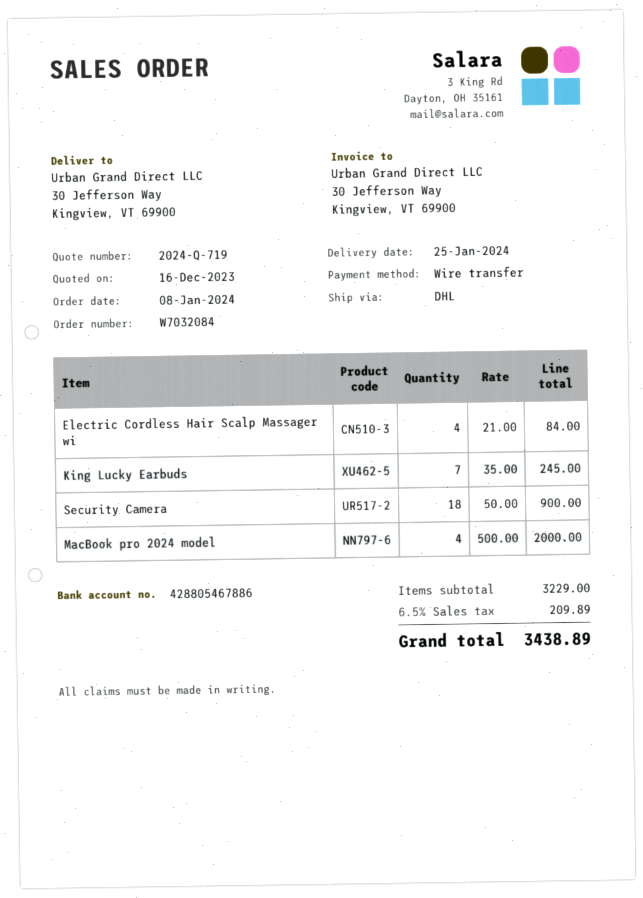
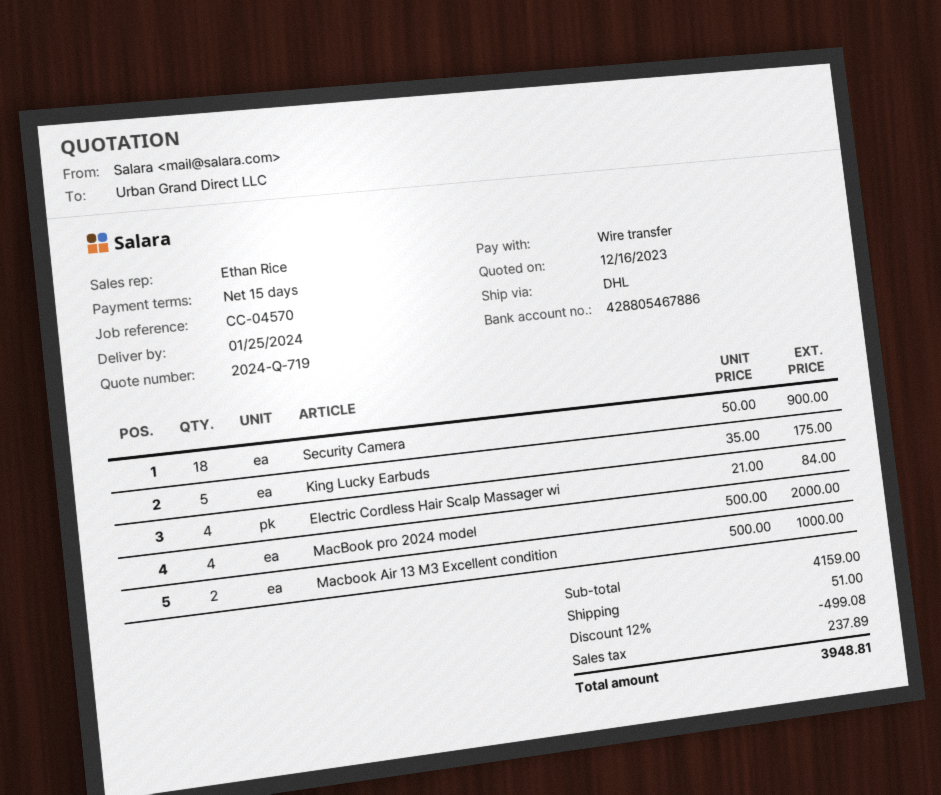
King Lucky Earbuds: 7 x 35.00 = 245.00 -> 5 x 35.00 = 175.00
Macbook Air 13 M3 Excellent condition: none -> 2 x 500.00 = 1000.00
subtotal: 3229.00 -> 4159.00
discount: none -> 12% = 499.08
shipping: none -> 51.00
tax: 209.89 -> 237.89
total: 3438.89 -> 3948.81

